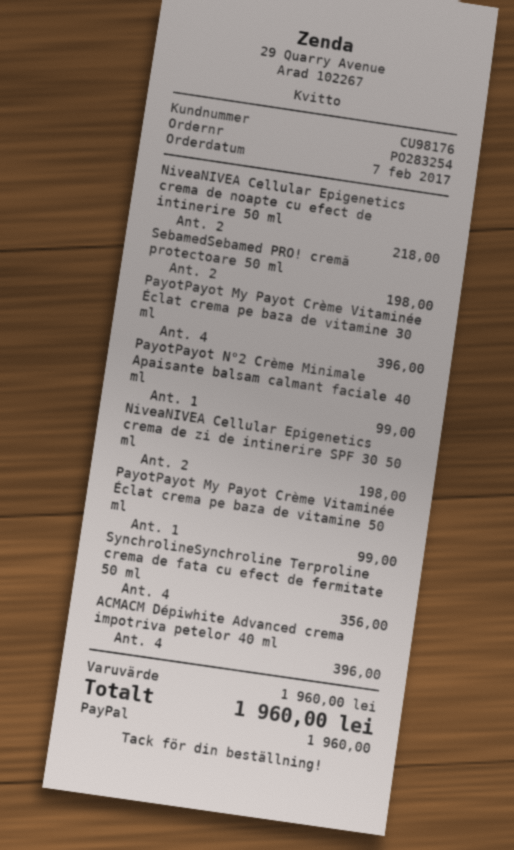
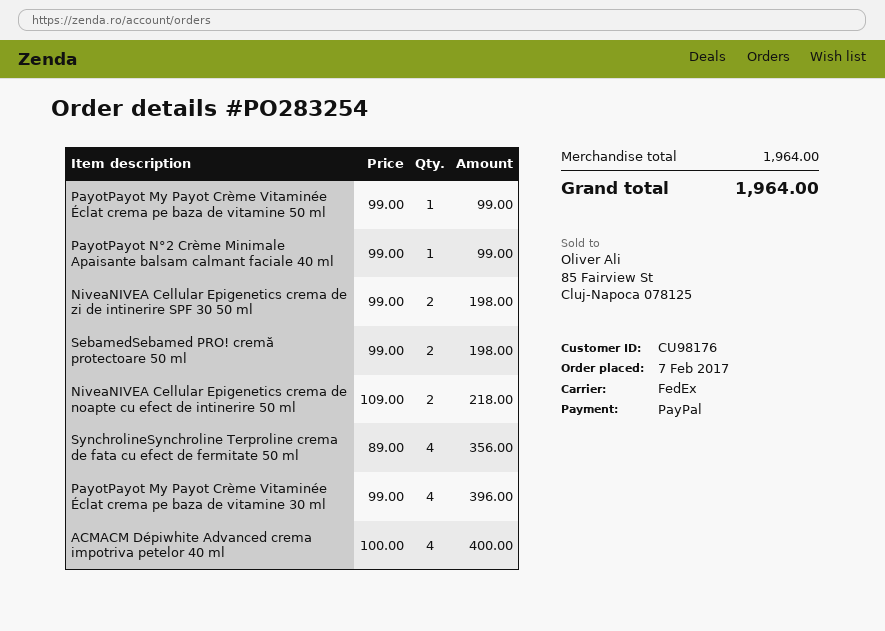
ACMACM Dépiwhite Advanced crema impotriva petelor 40 ml: 4 for 396.00 -> 4 for 400.00
subtotal: 1960.00 -> 1964.00
total: 1960.00 -> 1964.00

